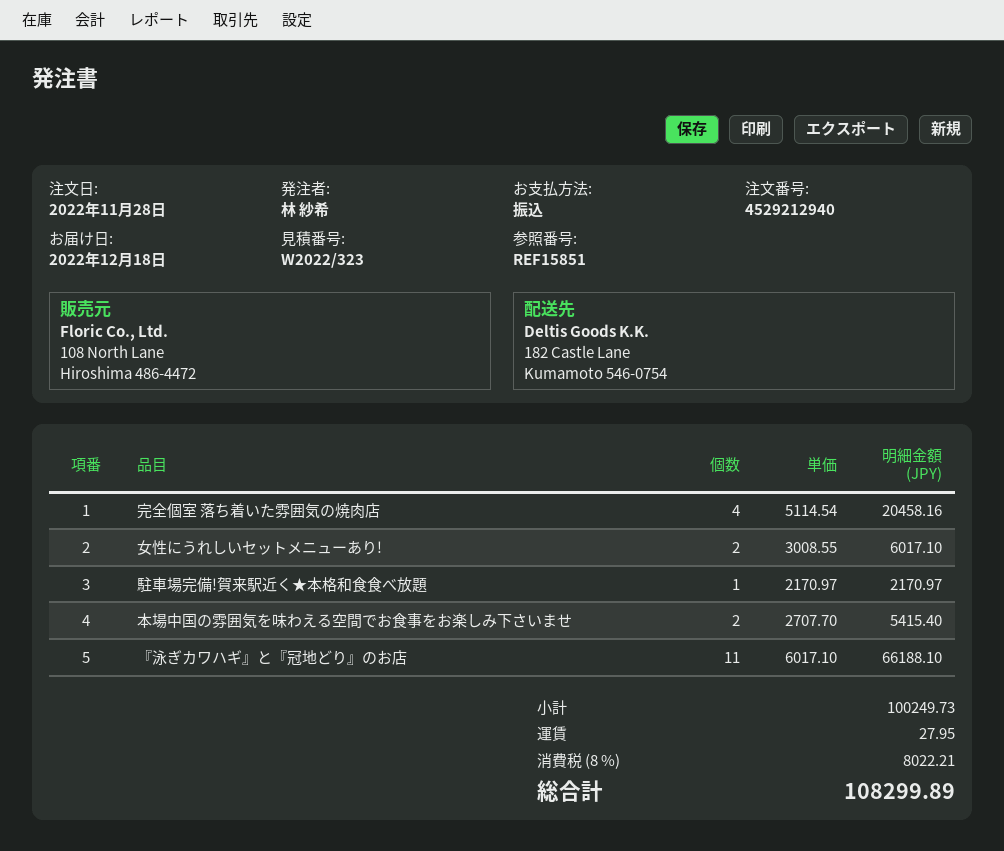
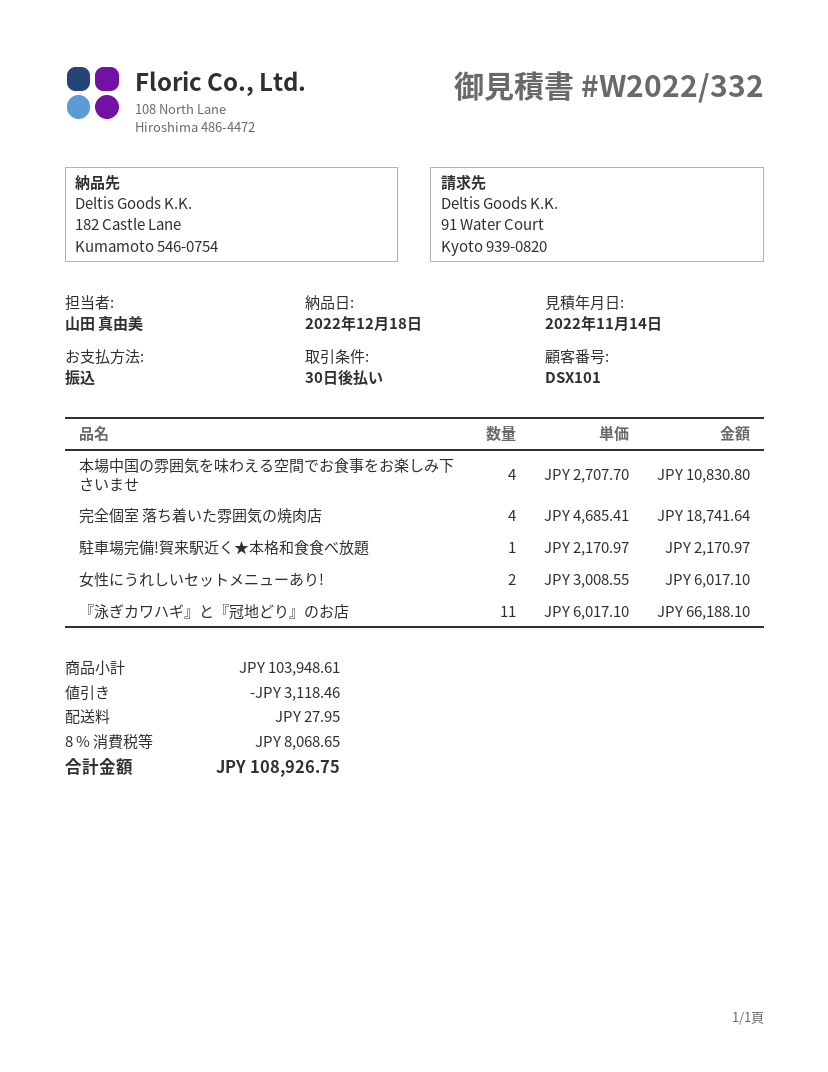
quote number: W2022/323 -> W2022/332
完全個室 落ち着いた雰囲気の焼肉店: 4 x 5114.54 = 20458.16 -> 4 x 4685.41 = 18741.64
本場中国の雰囲気を味わえる空間でお食事をお楽しみ下さいませ: 2 x 2707.70 = 5415.40 -> 4 x 2707.70 = 10830.80
subtotal: 100249.73 -> 103948.61
discount: none -> 3118.46
tax: 8% = 8022.21 -> 8% = 8068.65
total: 108299.89 -> 108926.75

